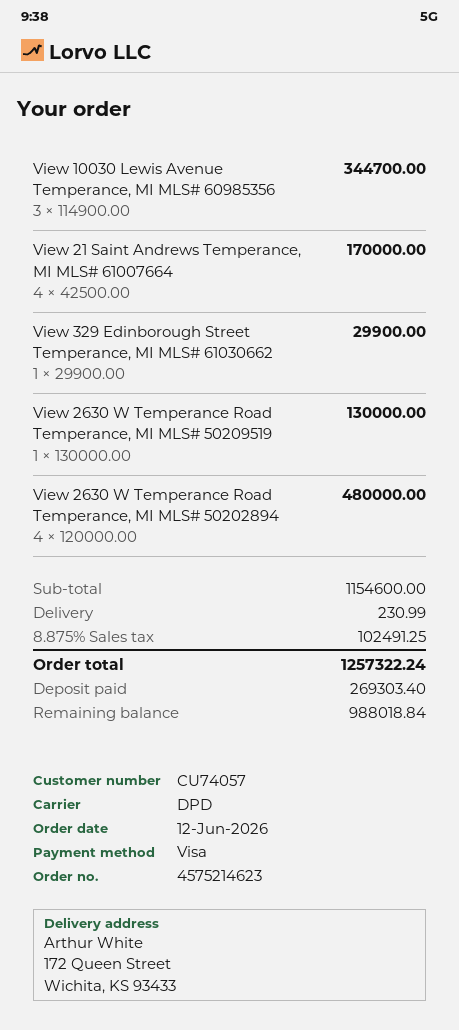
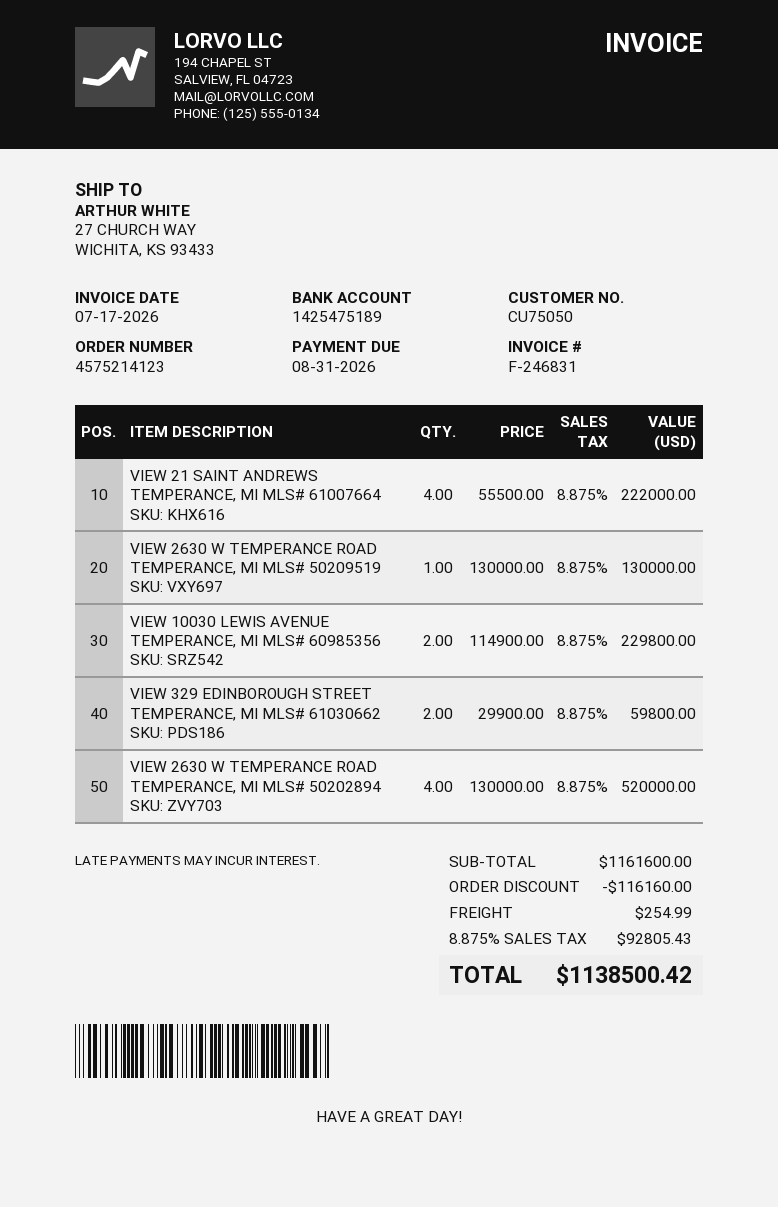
order number: 4575214623 -> 4575214123
customer number: CU74057 -> CU75050
ship to: 172 Queen Street, Wichita, KS 93433 -> 27 CHURCH WAY, WICHITA, KS 93433
View 10030 Lewis Avenue Temperance, MI MLS# 60985356: 3 x 114900.00 = 344700.00 -> 2 x 114900.00 = 229800.00
View 21 Saint Andrews Temperance, MI MLS# 61007664: 4 x 42500.00 = 170000.00 -> 4 x 55500.00 = 222000.00
View 329 Edinborough Street Temperance, MI MLS# 61030662: 1 x 29900.00 = 29900.00 -> 2 x 29900.00 = 59800.00
View 2630 W Temperance Road Temperance, MI MLS# 50202894: 4 x 120000.00 = 480000.00 -> 4 x 130000.00 = 520000.00
subtotal: 1154600.00 -> 1161600.00
discount: none -> 116160.00
shipping: 230.99 -> 254.99
tax: 8.875% = 102491.25 -> 8.875% = 92805.43
total: 1257322.24 -> 1138500.42

